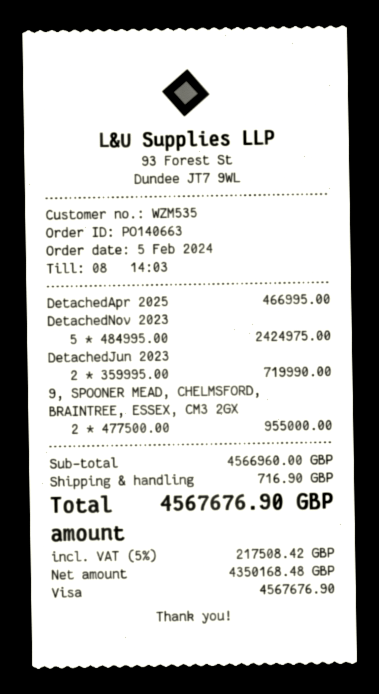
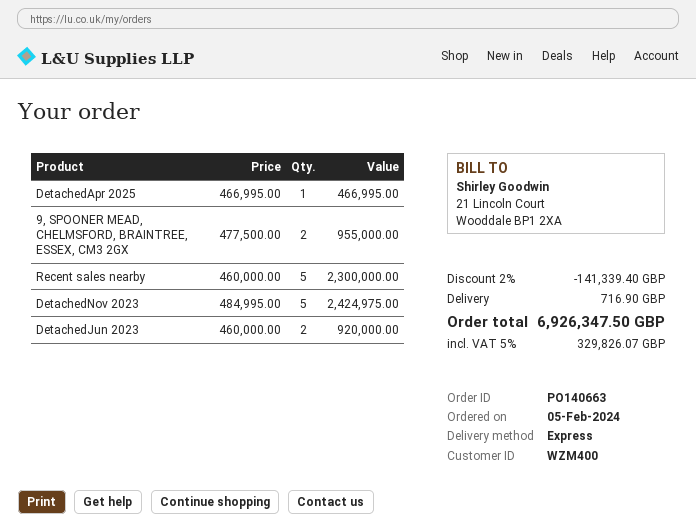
customer number: WZM535 -> WZM400
DetachedJun 2023: 2 x 359995.00 = 719990.00 -> 2 x 460000.00 = 920000.00
Recent sales nearby: none -> 5 x 460000.00 = 2300000.00
discount: none -> 2% = 141339.40
tax: 5% = 217508.42 -> 5% = 329826.07
total: 4567676.90 -> 6926347.50

